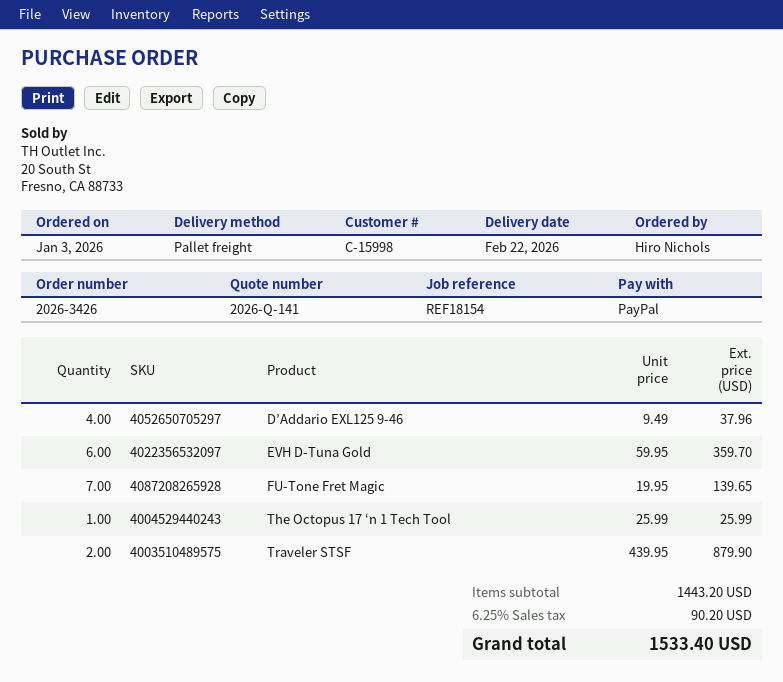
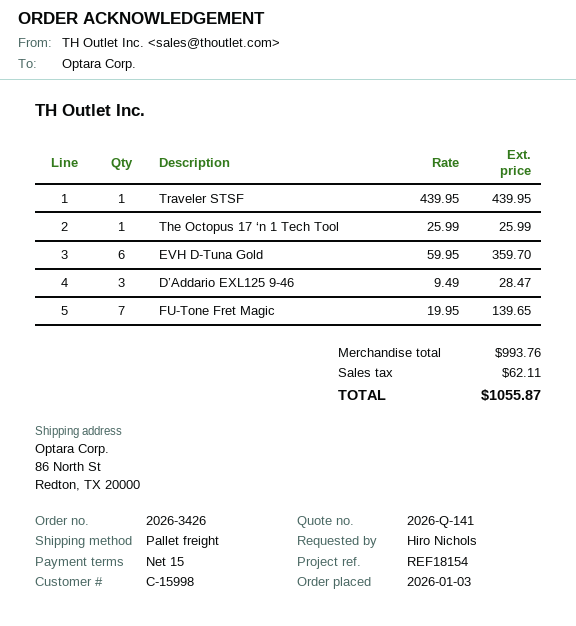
D’Addario EXL125 9-46: 4 x 9.49 = 37.96 -> 3 x 9.49 = 28.47
Traveler STSF: 2 x 439.95 = 879.90 -> 1 x 439.95 = 439.95
subtotal: 1443.20 -> 993.76
tax: 90.20 -> 62.11
total: 1533.40 -> 1055.87

